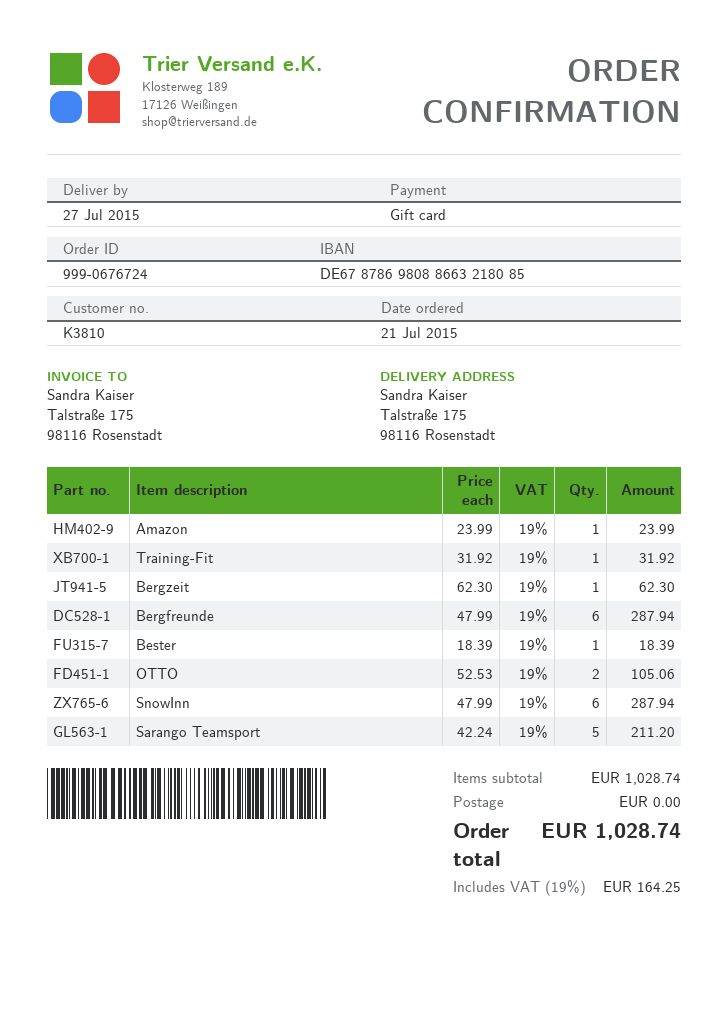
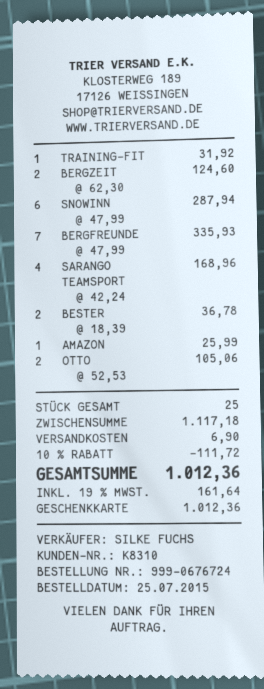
order date: 2015-07-21 -> 2015-07-25
customer number: K3810 -> K8310
Amazon: 1 x 23.99 = 23.99 -> 1 x 25.99 = 25.99
Bergzeit: 1 x 62.30 = 62.30 -> 2 x 62.30 = 124.60
Bergfreunde: 6 x 47.99 = 287.94 -> 7 x 47.99 = 335.93
Bester: 1 x 18.39 = 18.39 -> 2 x 18.39 = 36.78
Sarango Teamsport: 5 x 42.24 = 211.20 -> 4 x 42.24 = 168.96
subtotal: 1028.74 -> 1117.18
discount: none -> 10% = 111.72
shipping: 0.00 -> 6.90
tax: 19% = 164.25 -> 19% = 161.64
total: 1028.74 -> 1012.36

